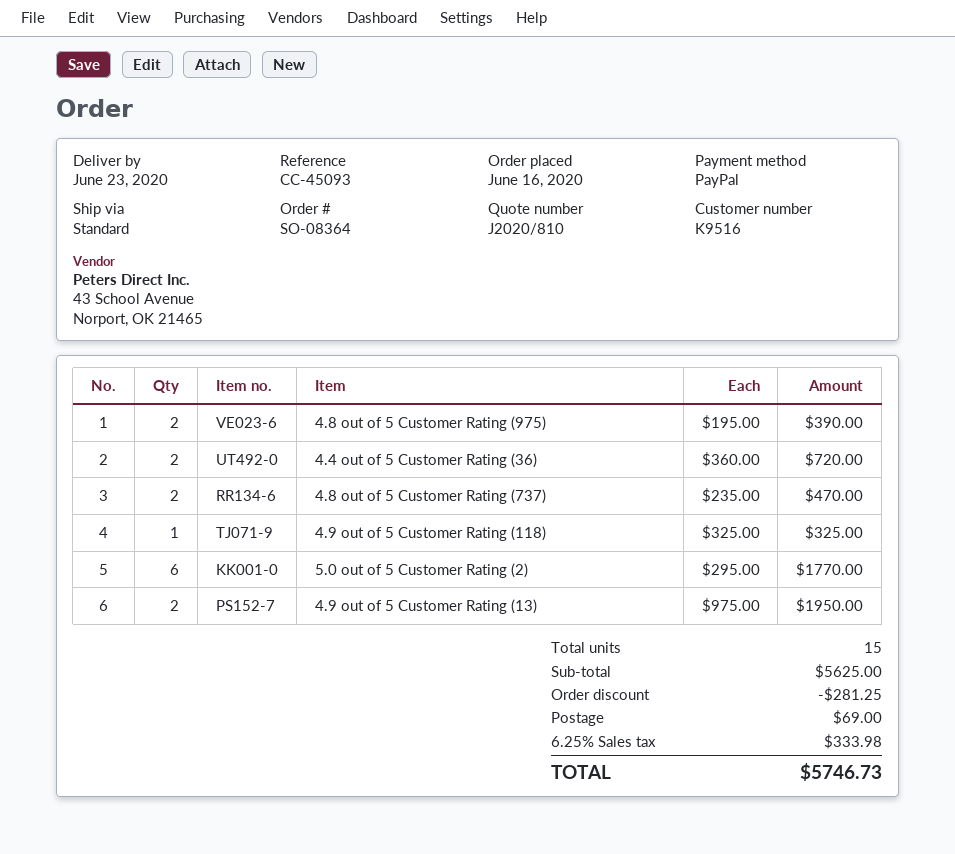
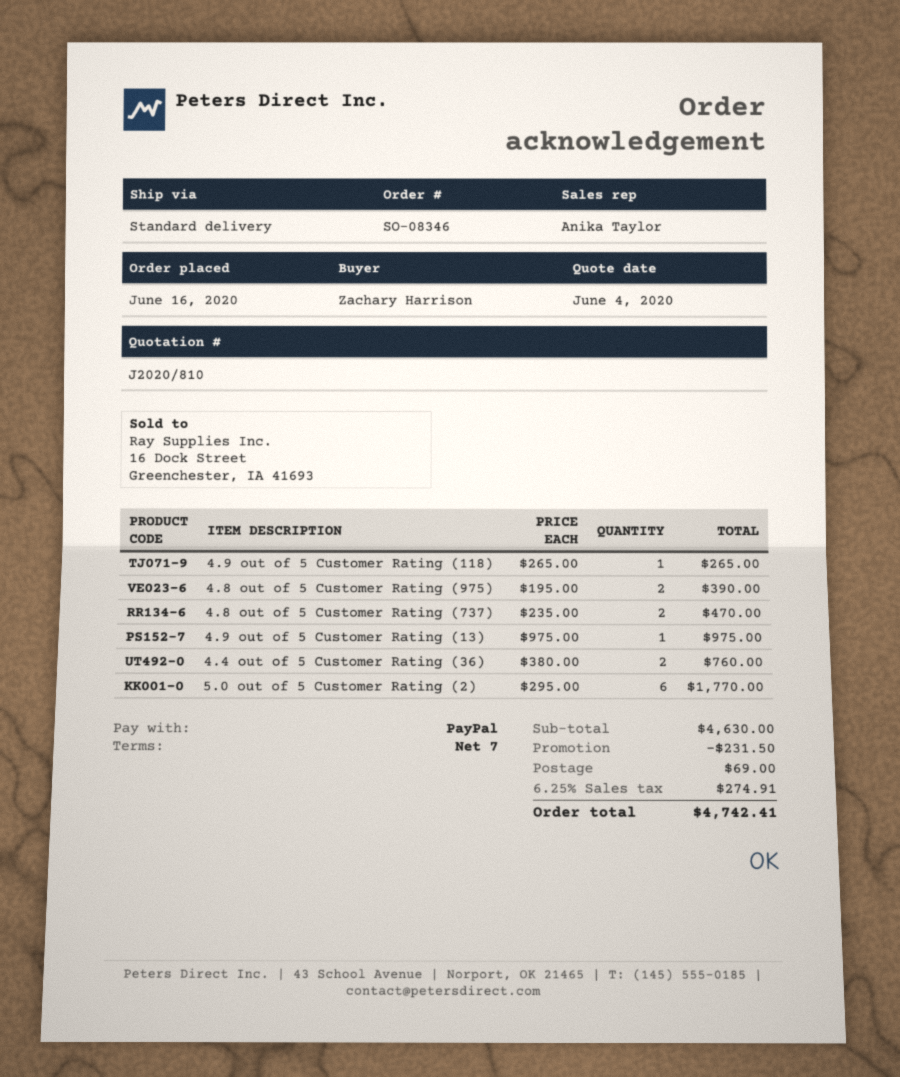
order number: SO-08364 -> SO-08346
4.4 out of 5 Customer Rating (36): 2 x 360.00 = 720.00 -> 2 x 380.00 = 760.00
4.9 out of 5 Customer Rating (118): 1 x 325.00 = 325.00 -> 1 x 265.00 = 265.00
4.9 out of 5 Customer Rating (13): 2 x 975.00 = 1950.00 -> 1 x 975.00 = 975.00
subtotal: 5625.00 -> 4630.00
discount: 281.25 -> 231.50
tax: 6.25% = 333.98 -> 6.25% = 274.91
total: 5746.73 -> 4742.41

